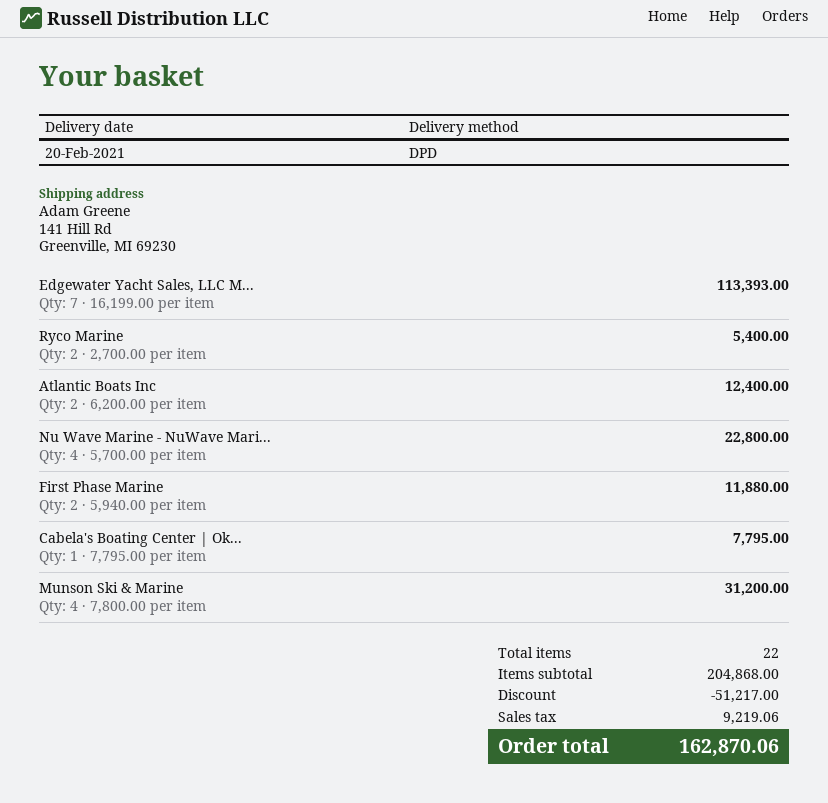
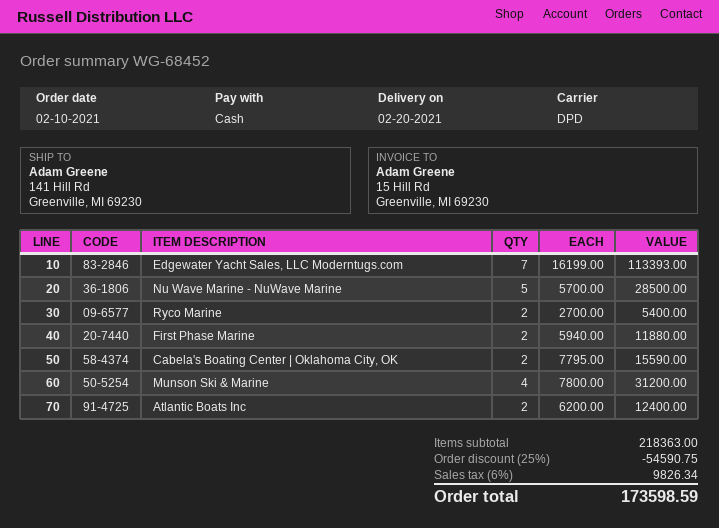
Nu Wave Marine - NuWave Mari...: 4 x 5700.00 = 22800.00 -> 5 x 5700.00 = 28500.00
Cabela's Boating Center | Ok...: 1 x 7795.00 = 7795.00 -> 2 x 7795.00 = 15590.00
subtotal: 204868.00 -> 218363.00
discount: 51217.00 -> 54590.75
tax: 9219.06 -> 9826.34
total: 162870.06 -> 173598.59

